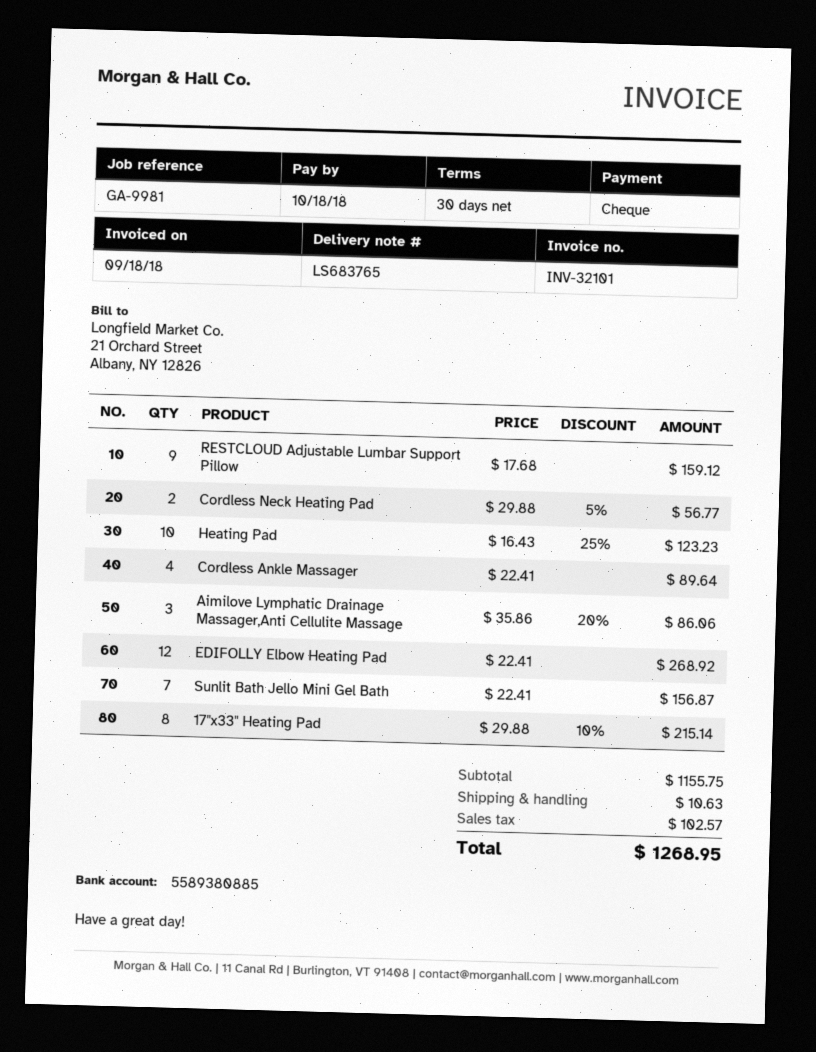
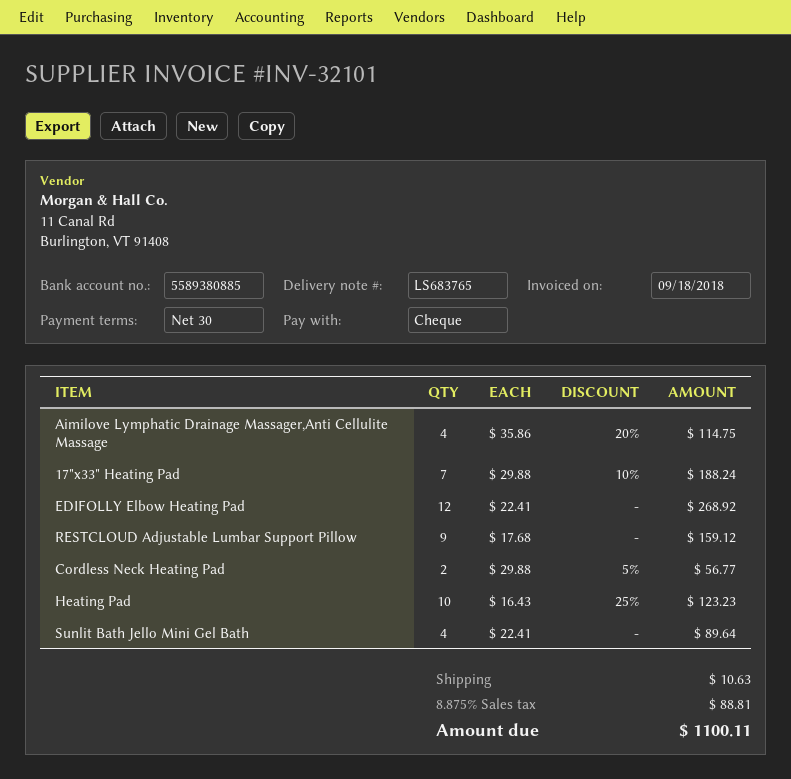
Cordless Ankle Massager: 4 x 22.41 = 89.64 -> none
Aimilove Lymphatic Drainage Massager,Anti Cellulite Massage: 3 x 35.86 - 20% = 86.06 -> 4 x 35.86 - 20% = 114.75
Sunlit Bath Jello Mini Gel Bath: 7 x 22.41 = 156.87 -> 4 x 22.41 = 89.64
17"x33" Heating Pad: 8 x 29.88 - 10% = 215.14 -> 7 x 29.88 - 10% = 188.24
tax: 102.57 -> 88.81
total: 1268.95 -> 1100.11

